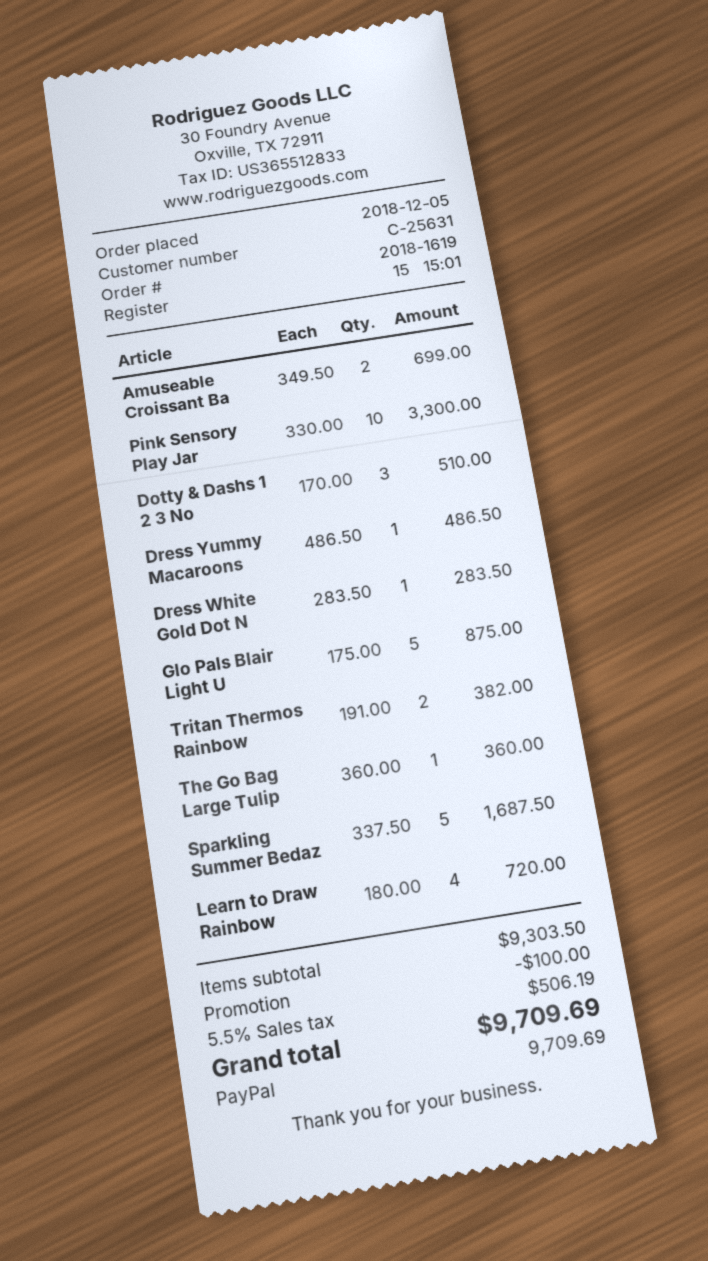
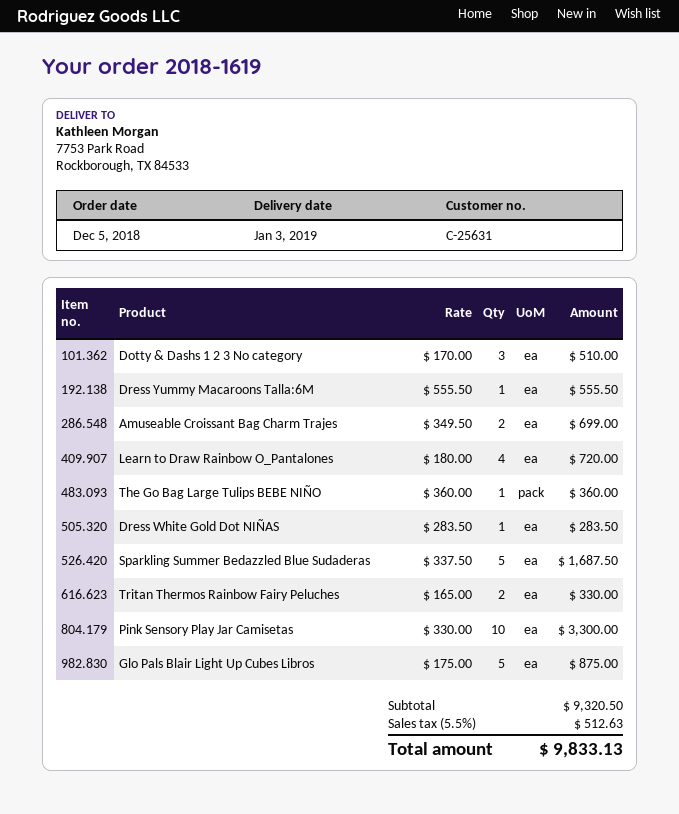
Dress Yummy Macaroons: 1 x 486.50 = 486.50 -> 1 x 555.50 = 555.50
Tritan Thermos Rainbow: 2 x 191.00 = 382.00 -> 2 x 165.00 = 330.00
subtotal: 9303.50 -> 9320.50
discount: 100.00 -> none
tax: 5.5% = 506.19 -> 5.5% = 512.63
total: 9709.69 -> 9833.13

